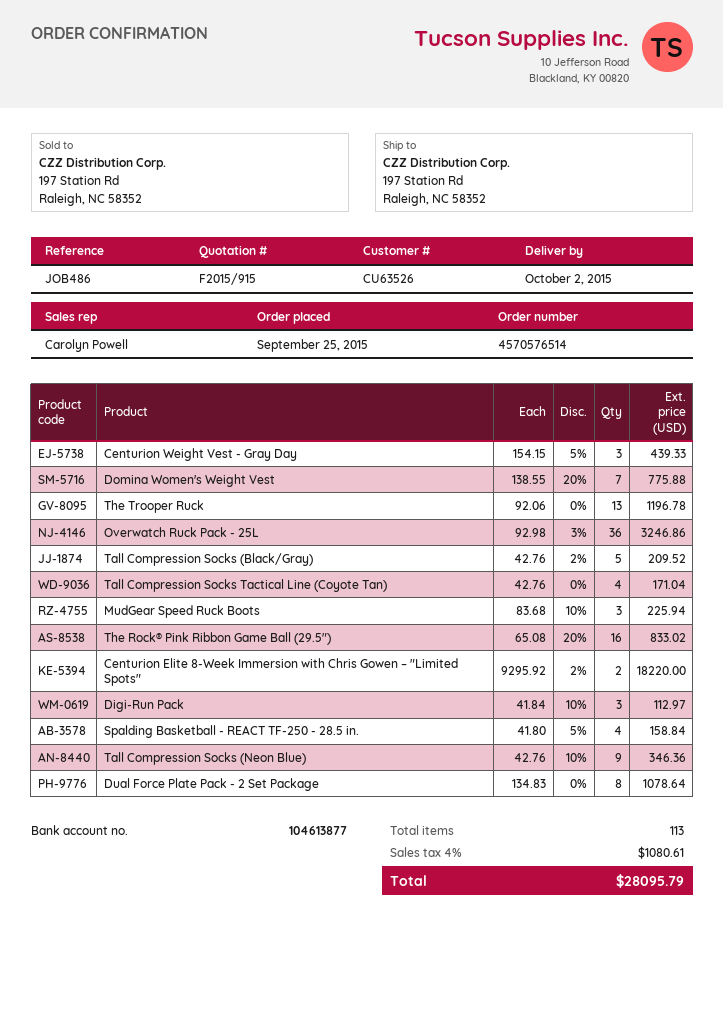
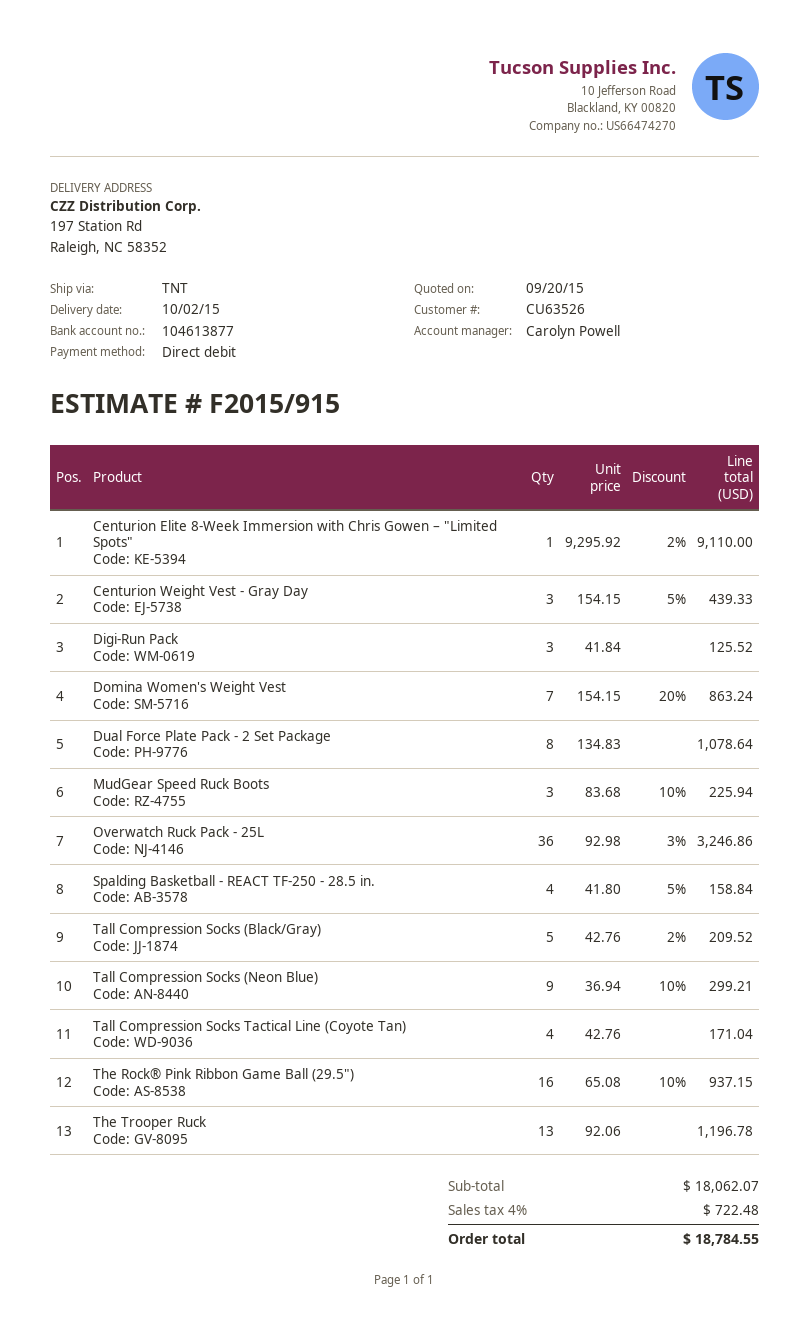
Domina Women's Weight Vest: 7 x 138.55 - 20% = 775.88 -> 7 x 154.15 - 20% = 863.24
The Rock® Pink Ribbon Game Ball (29.5"): 16 x 65.08 - 20% = 833.02 -> 16 x 65.08 - 10% = 937.15
Centurion Elite 8-Week Immersion with Chris Gowen – "Limited Spots": 2 x 9295.92 - 2% = 18220.00 -> 1 x 9295.92 - 2% = 9110.00
Digi-Run Pack: 3 x 41.84 - 10% = 112.97 -> 3 x 41.84 = 125.52
Tall Compression Socks (Neon Blue): 9 x 42.76 - 10% = 346.36 -> 9 x 36.94 - 10% = 299.21
tax: 4% = 1080.61 -> 4% = 722.48
total: 28095.79 -> 18784.55

